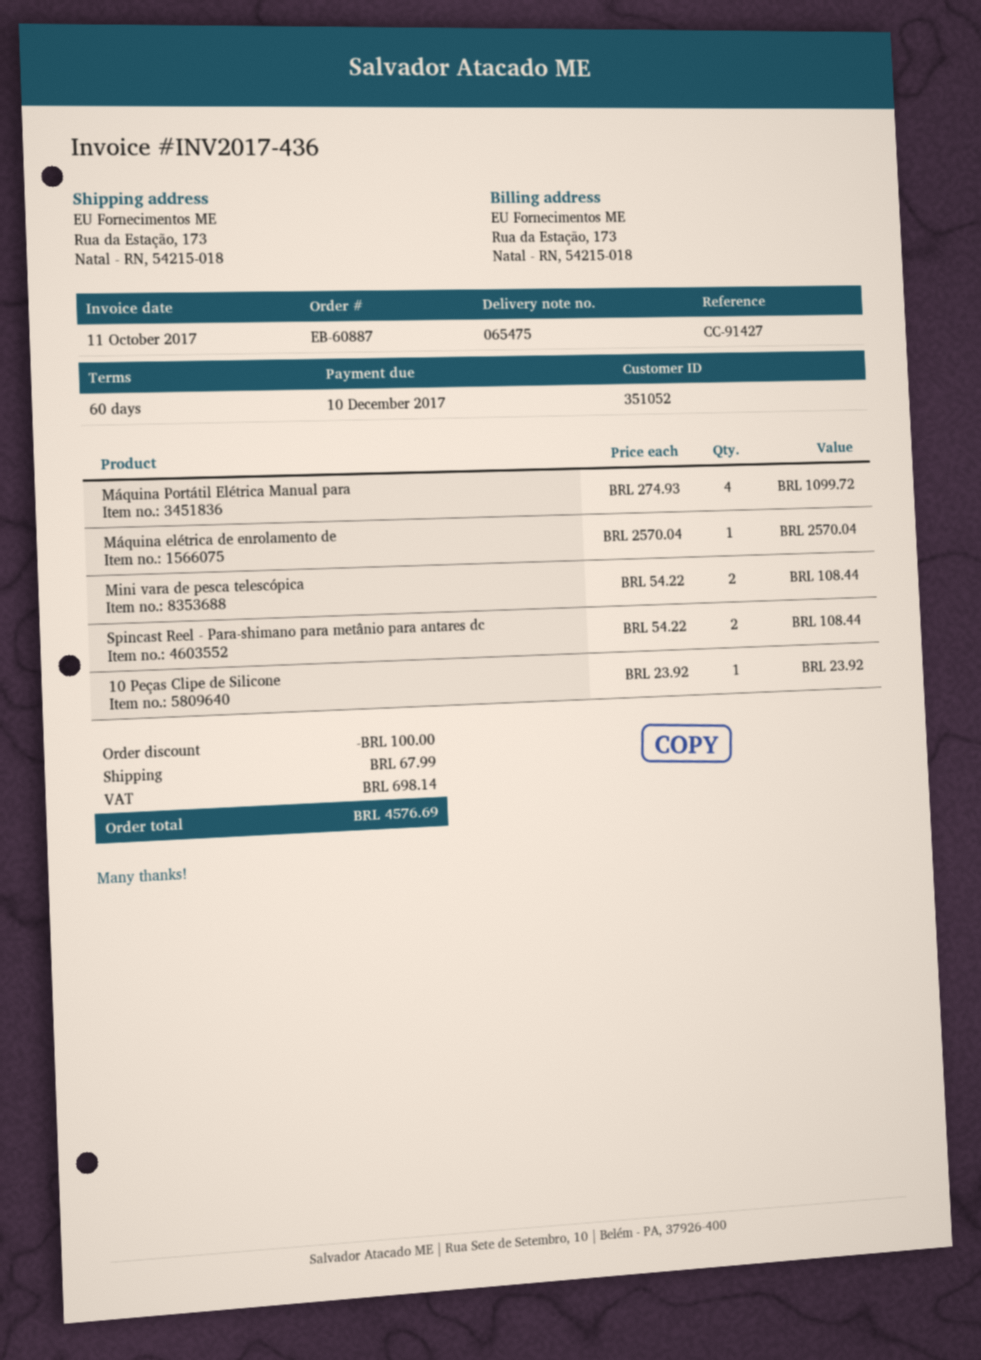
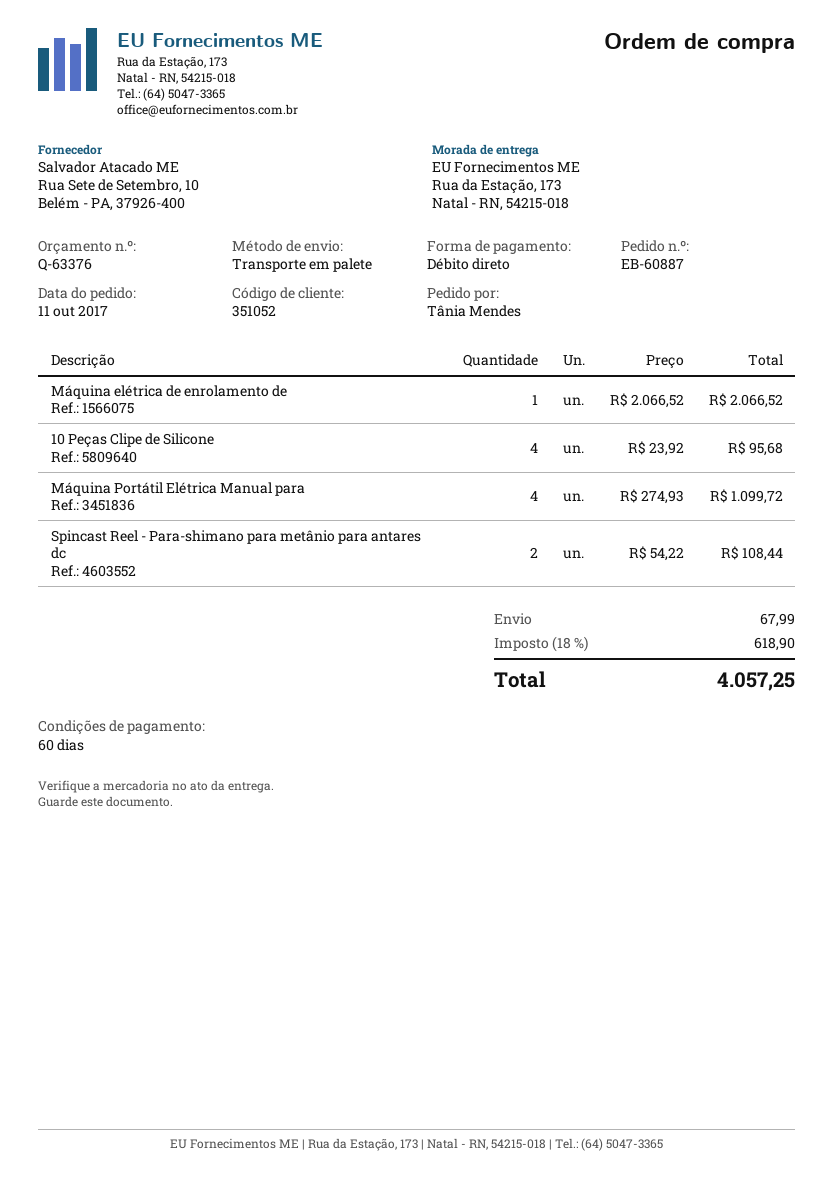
Máquina elétrica de enrolamento de: 1 x 2570.04 = 2570.04 -> 1 x 2066.52 = 2066.52
Mini vara de pesca telescópica: 2 x 54.22 = 108.44 -> none
10 Peças Clipe de Silicone: 1 x 23.92 = 23.92 -> 4 x 23.92 = 95.68
discount: 100.00 -> none
tax: 698.14 -> 618.90
total: 4576.69 -> 4057.25

